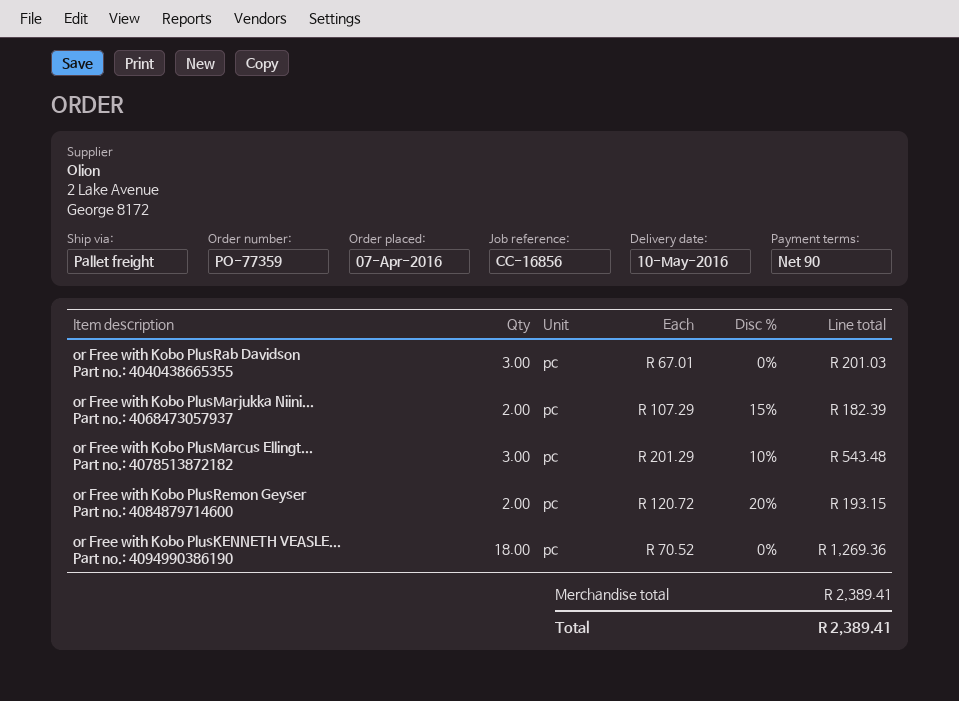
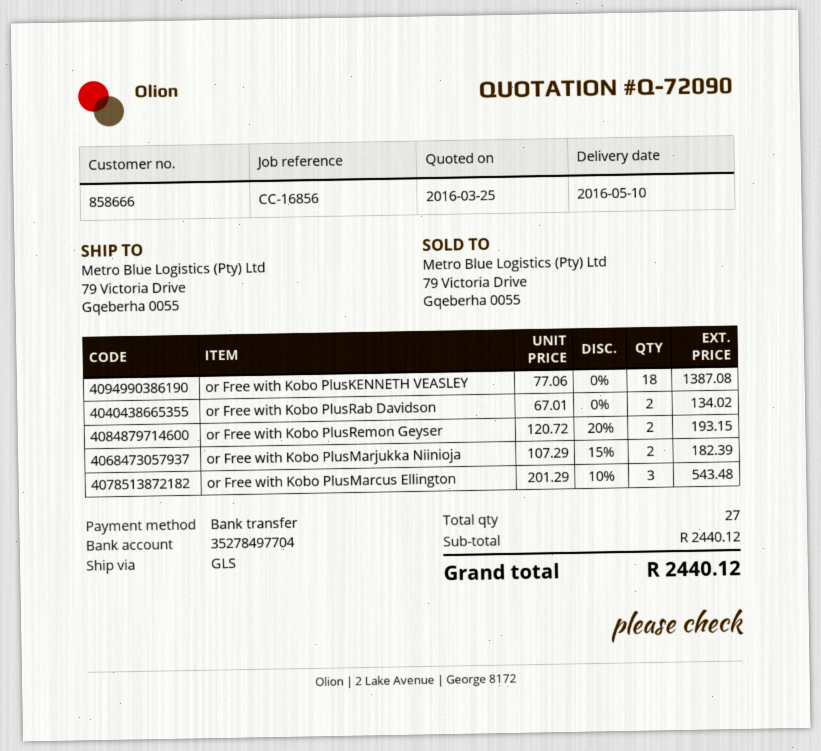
shipping method: pallet freight -> GLS
or Free with Kobo PlusRab Davidson: 3 x 67.01 = 201.03 -> 2 x 67.01 = 134.02
or Free with Kobo PlusKENNETH VEASLE...: 18 x 70.52 = 1269.36 -> 18 x 77.06 = 1387.08
subtotal: 2389.41 -> 2440.12
total: 2389.41 -> 2440.12

